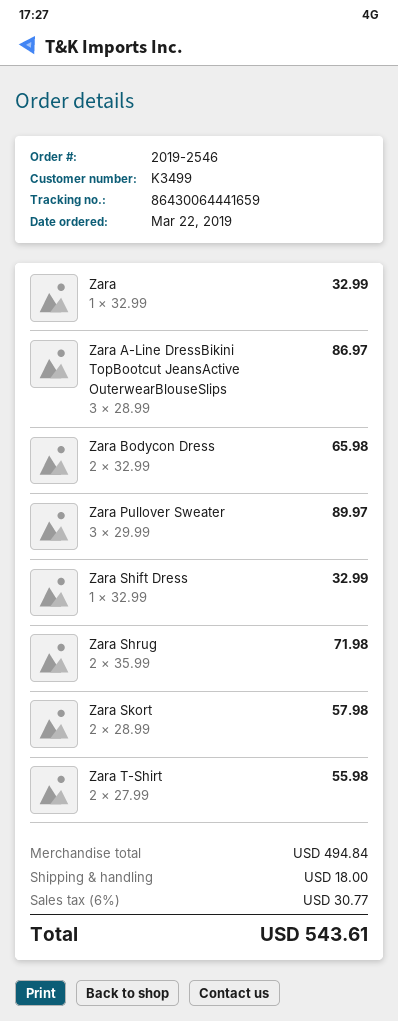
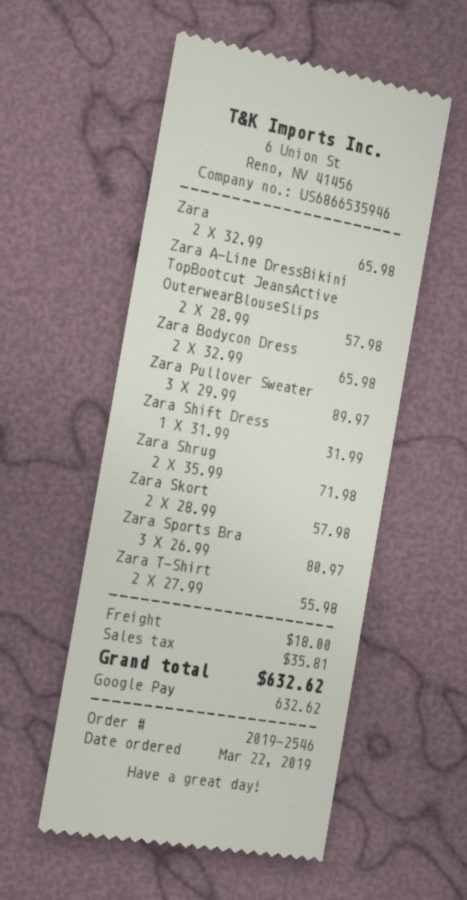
Zara: 1 x 32.99 = 32.99 -> 2 x 32.99 = 65.98
Zara A-Line DressBikini TopBootcut JeansActive OuterwearBlouseSlips: 3 x 28.99 = 86.97 -> 2 x 28.99 = 57.98
Zara Shift Dress: 1 x 32.99 = 32.99 -> 1 x 31.99 = 31.99
Zara Sports Bra: none -> 3 x 26.99 = 80.97
tax: 30.77 -> 35.81
total: 543.61 -> 632.62

